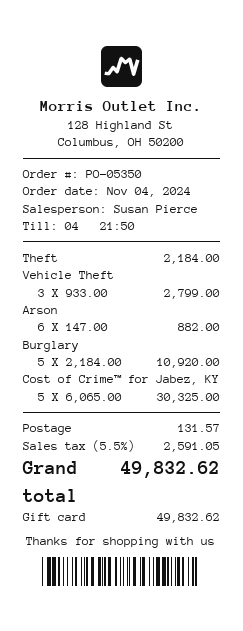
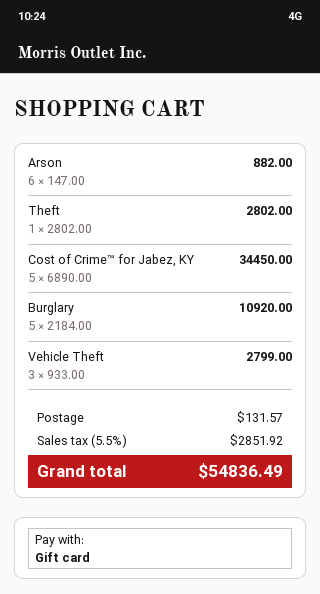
Theft: 1 x 2184.00 = 2184.00 -> 1 x 2802.00 = 2802.00
Cost of Crime™ for Jabez, KY: 5 x 6065.00 = 30325.00 -> 5 x 6890.00 = 34450.00
tax: 5.5% = 2591.05 -> 5.5% = 2851.92
total: 49832.62 -> 54836.49

